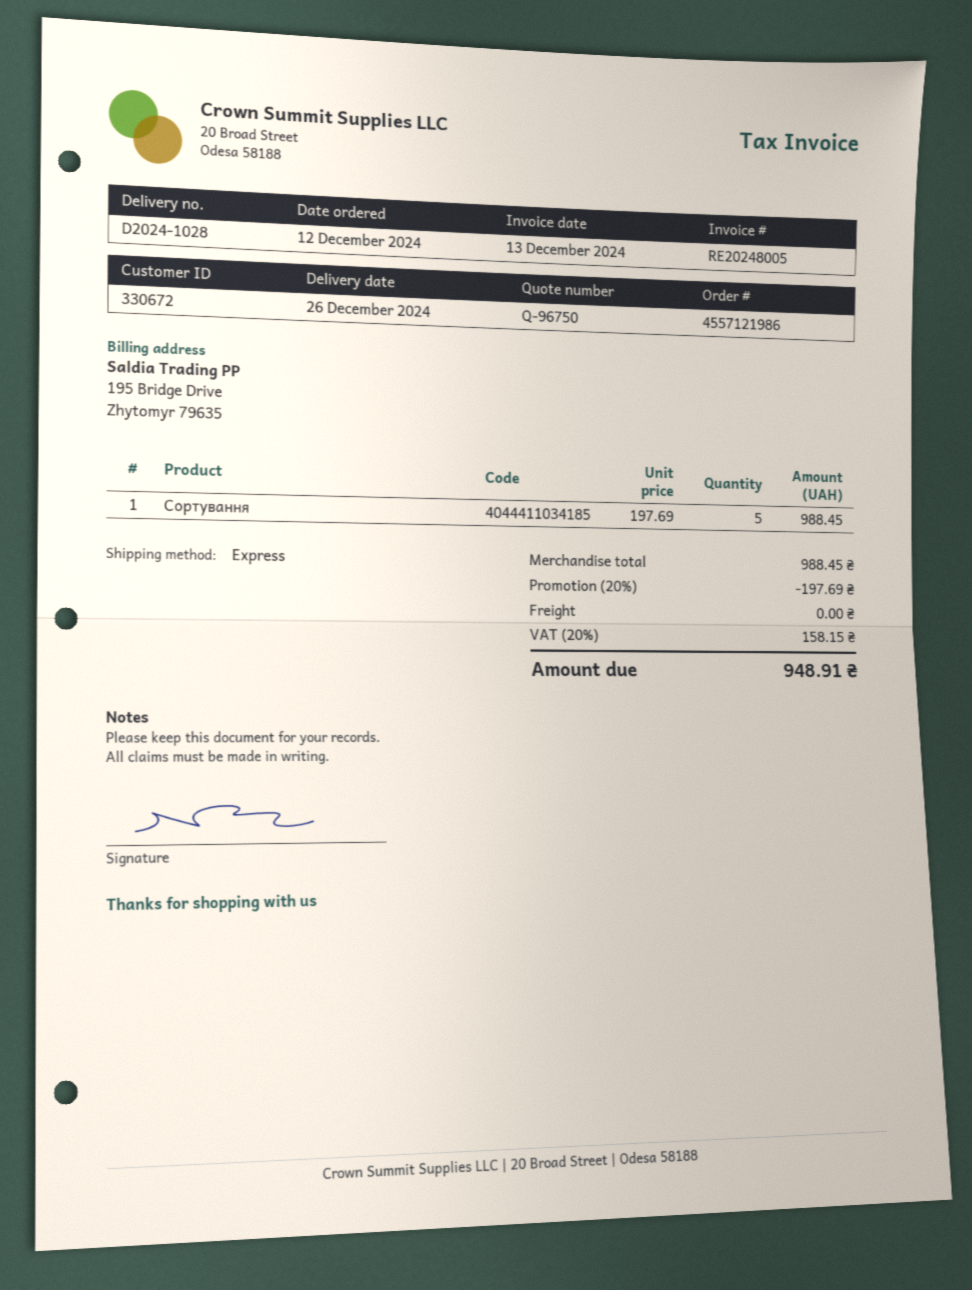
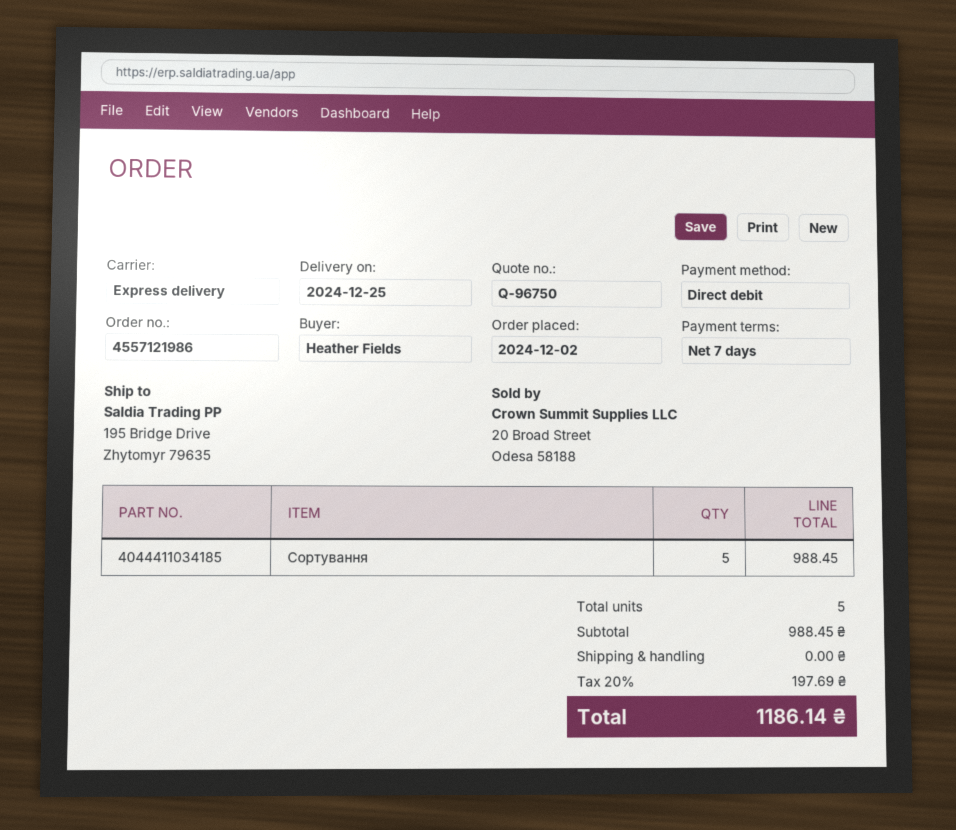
order date: 2024-12-12 -> 2024-12-02
delivery date: 2024-12-26 -> 2024-12-25
discount: 20% = 197.69 -> none
tax: 20% = 158.15 -> 20% = 197.69
total: 948.91 -> 1186.14

